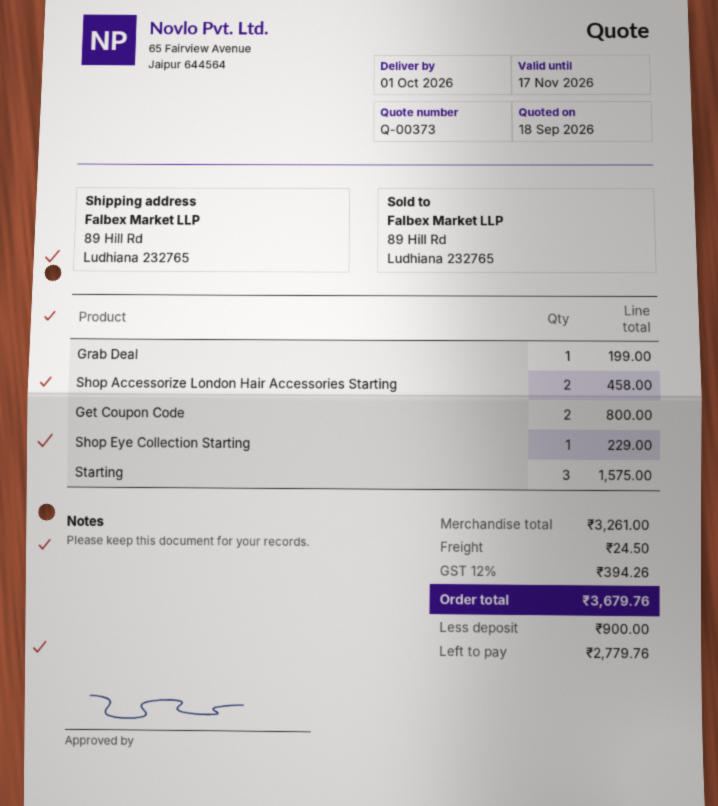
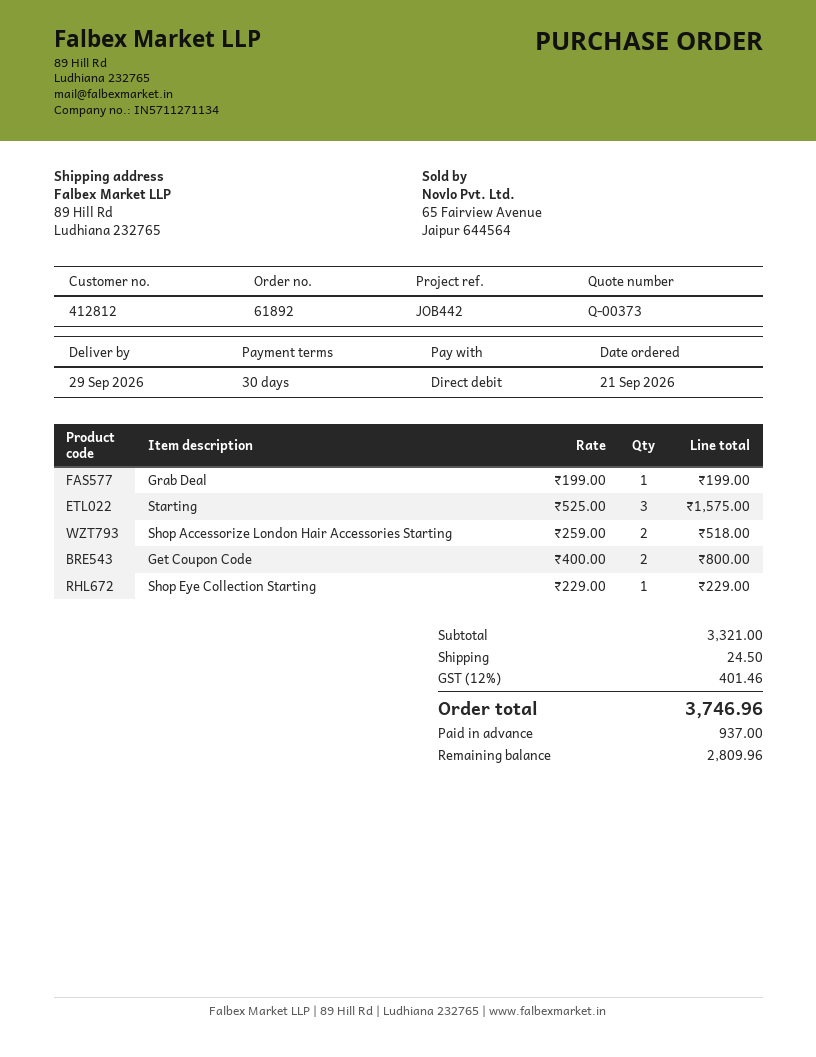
delivery date: 2026-10-01 -> 2026-09-29
Shop Accessorize London Hair Accessories Starting: 2 for 458.00 -> 2 for 518.00
subtotal: 3261.00 -> 3321.00
tax: 12% = 394.26 -> 12% = 401.46
total: 3679.76 -> 3746.96
deposit: 900.00 -> 937.00
balance: 2779.76 -> 2809.96

